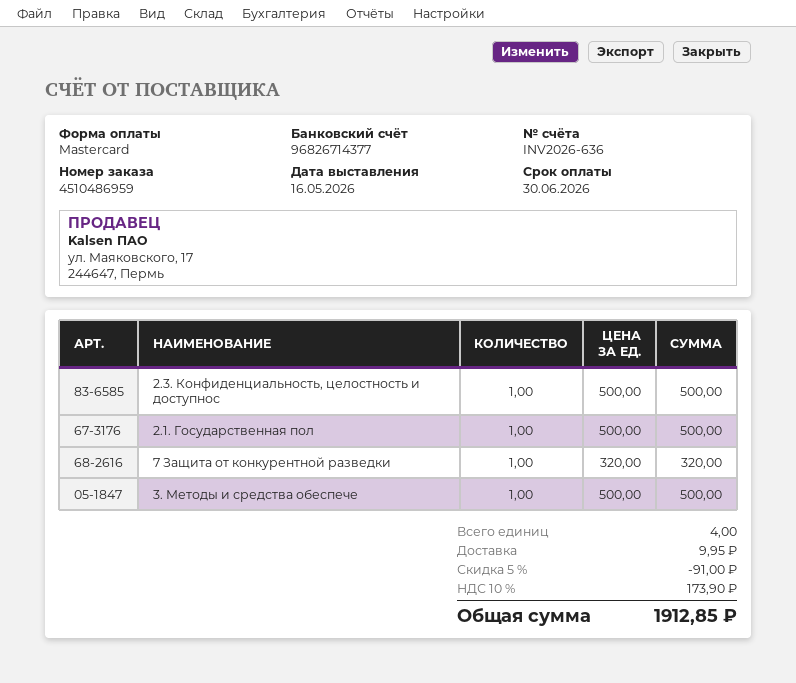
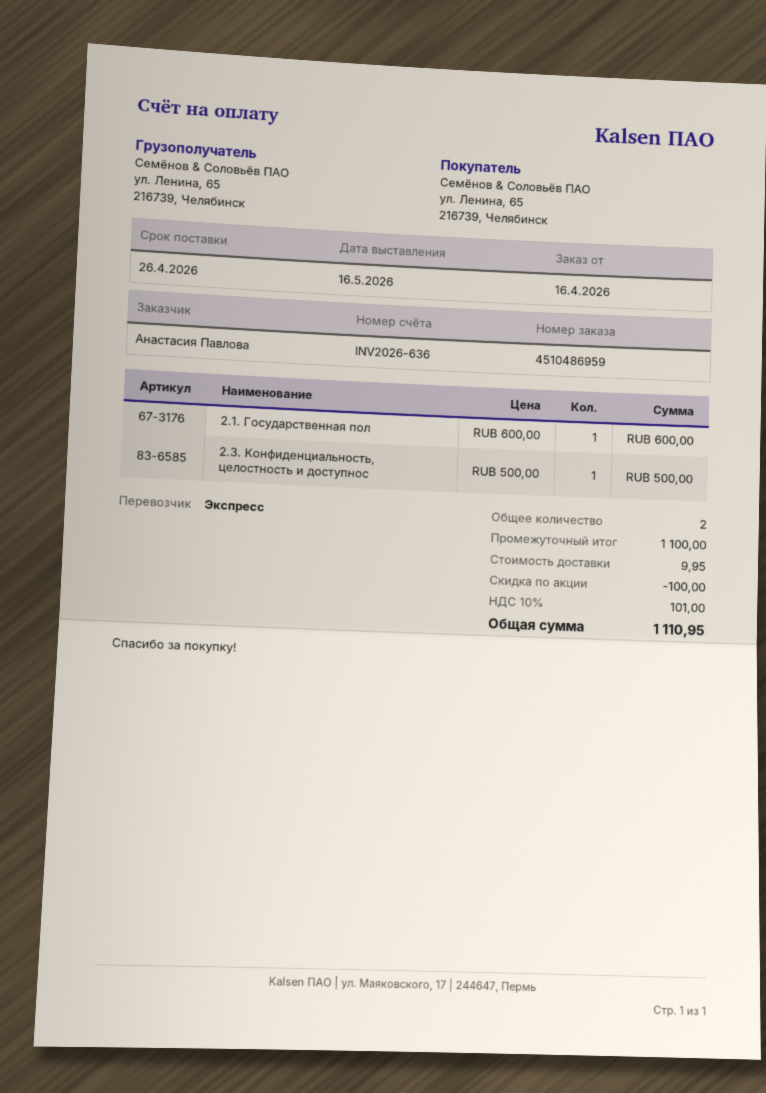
2.1. Государственная пол: 1 x 500.00 = 500.00 -> 1 x 600.00 = 600.00
7 Защита от конкурентной разведки: 1 x 320.00 = 320.00 -> none
3. Методы и средства обеспече: 1 x 500.00 = 500.00 -> none
total quantity: 4 -> 2
discount: 91.00 -> 100.00
tax: 10% = 173.90 -> 10% = 101.00
total: 1912.85 -> 1110.95

